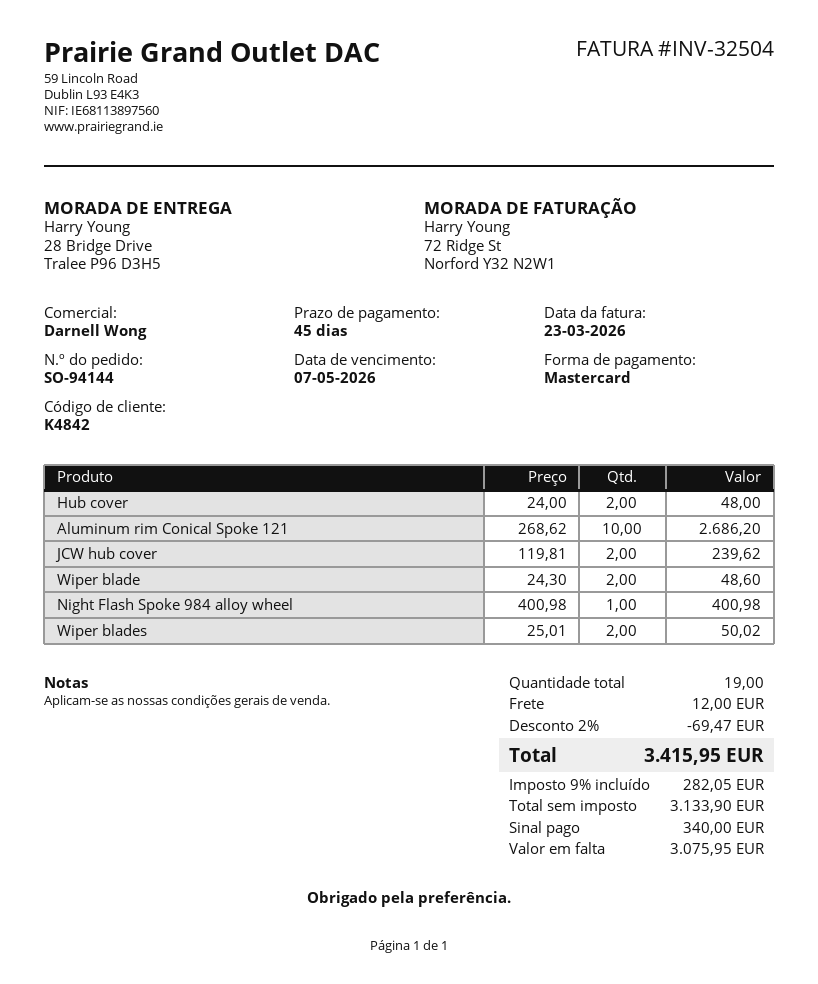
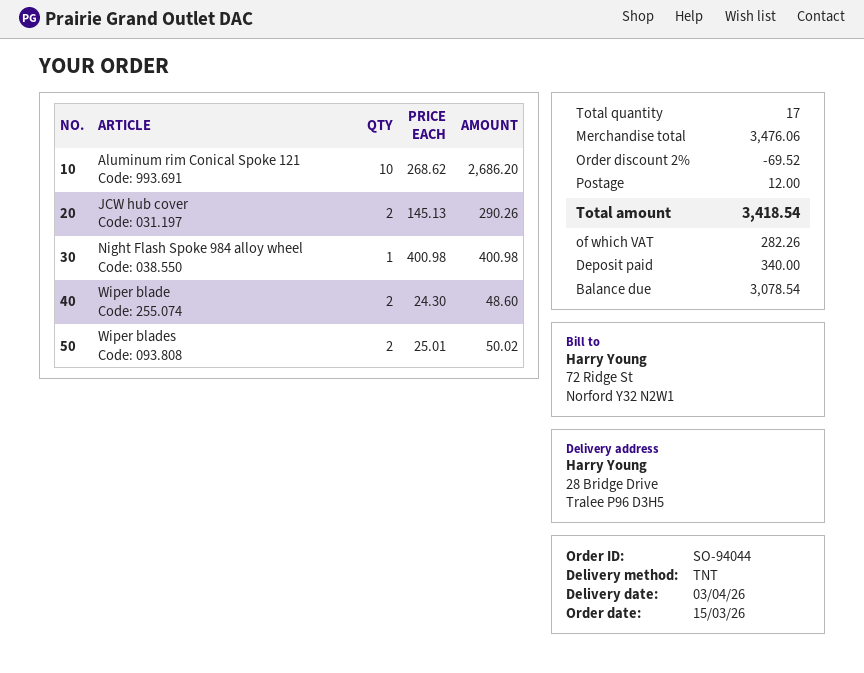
order number: SO-94144 -> SO-94044
Hub cover: 2 x 24.00 = 48.00 -> none
JCW hub cover: 2 x 119.81 = 239.62 -> 2 x 145.13 = 290.26
total quantity: 19 -> 17
discount: 2% = 69.47 -> 2% = 69.52
tax: 282.05 -> 282.26
total: 3415.95 -> 3418.54
balance: 3075.95 -> 3078.54

